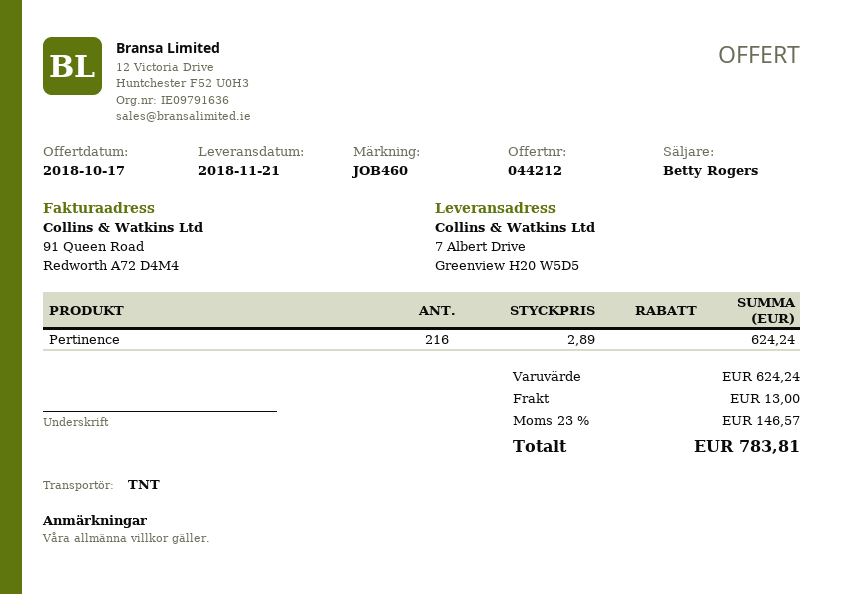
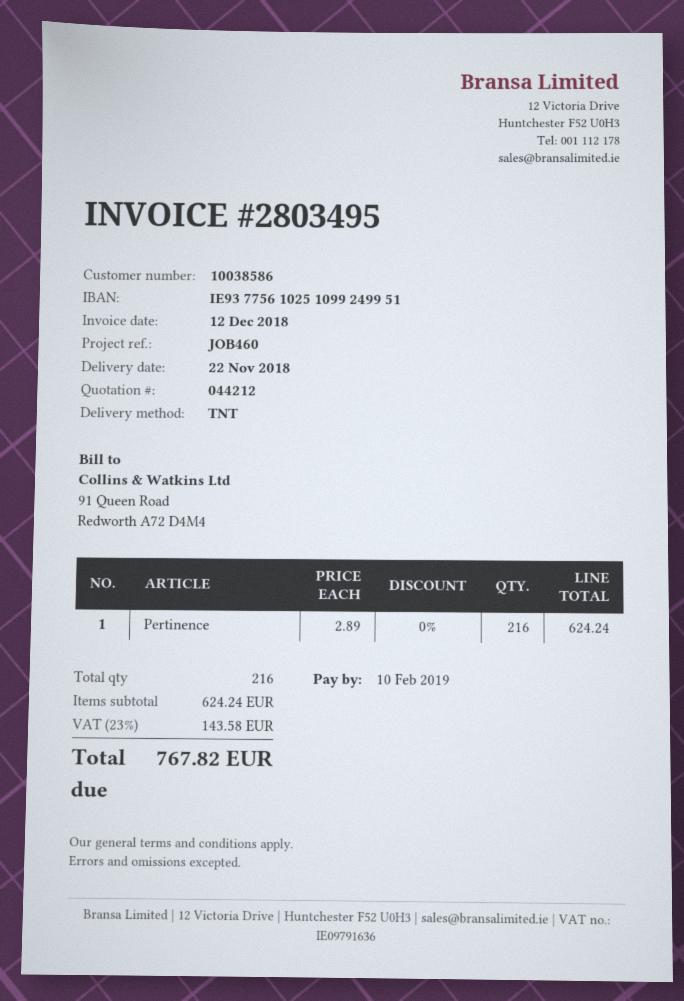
delivery date: 2018-11-21 -> 2018-11-22
shipping: 13.00 -> none
tax: 23% = 146.57 -> 23% = 143.58
total: 783.81 -> 767.82

